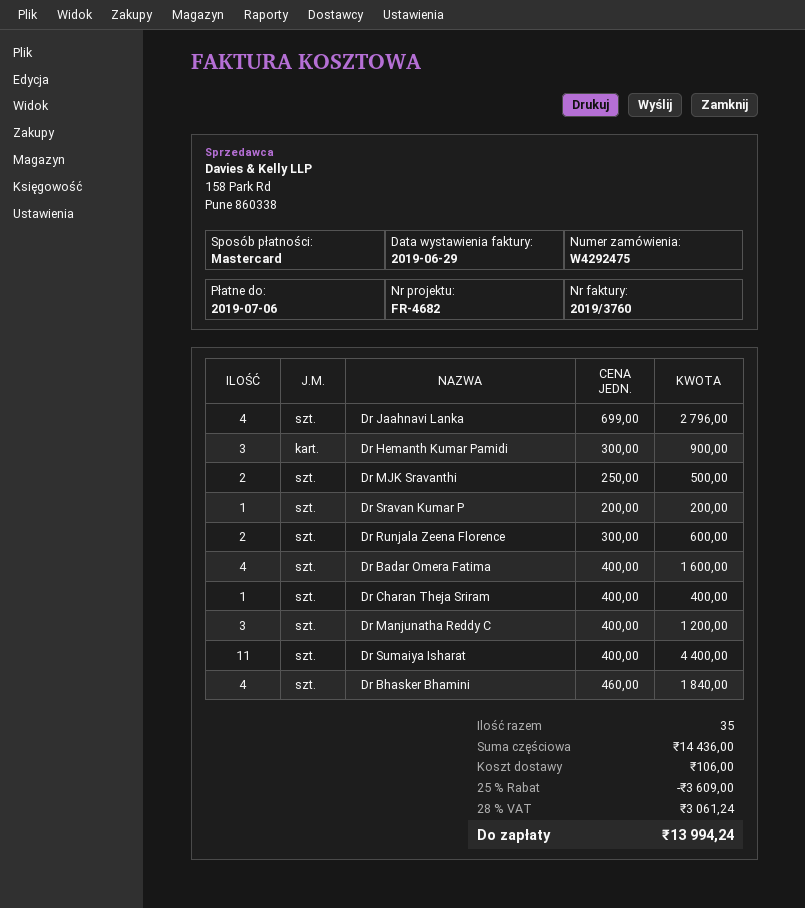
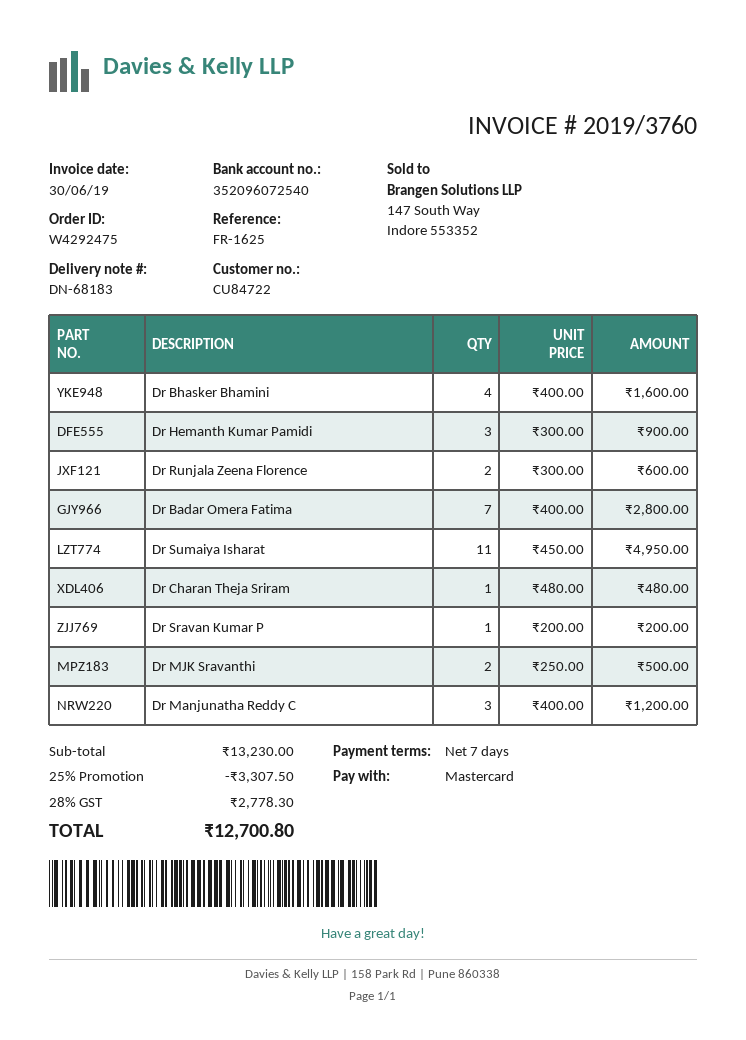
invoice date: 2019-06-29 -> 2019-06-30
reference: FR-4682 -> FR-1625
Dr Jaahnavi Lanka: 4 x 699.00 = 2796.00 -> none
Dr Badar Omera Fatima: 4 x 400.00 = 1600.00 -> 7 x 400.00 = 2800.00
Dr Charan Theja Sriram: 1 x 400.00 = 400.00 -> 1 x 480.00 = 480.00
Dr Sumaiya Isharat: 11 x 400.00 = 4400.00 -> 11 x 450.00 = 4950.00
Dr Bhasker Bhamini: 4 x 460.00 = 1840.00 -> 4 x 400.00 = 1600.00
subtotal: 14436.00 -> 13230.00
discount: 25% = 3609.00 -> 25% = 3307.50
shipping: 106.00 -> none
tax: 28% = 3061.24 -> 28% = 2778.30
total: 13994.24 -> 12700.80

